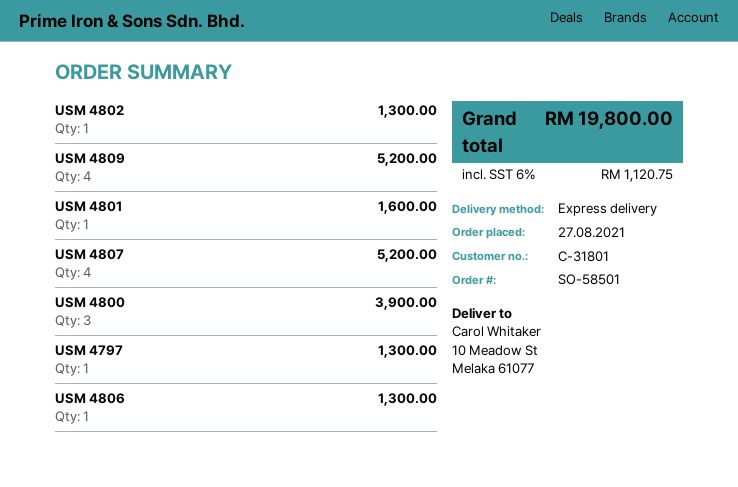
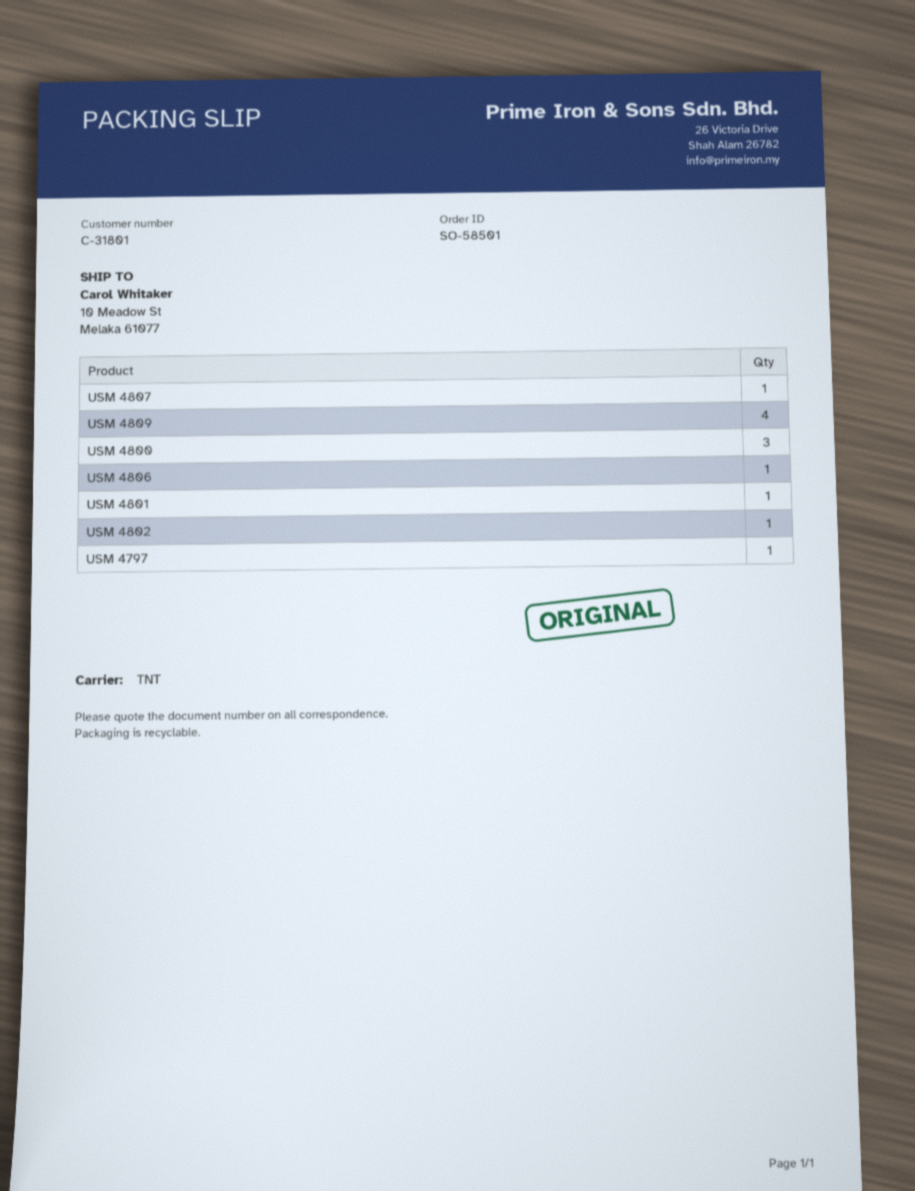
shipping method: express -> TNT
USM 4807: 4 -> 1

